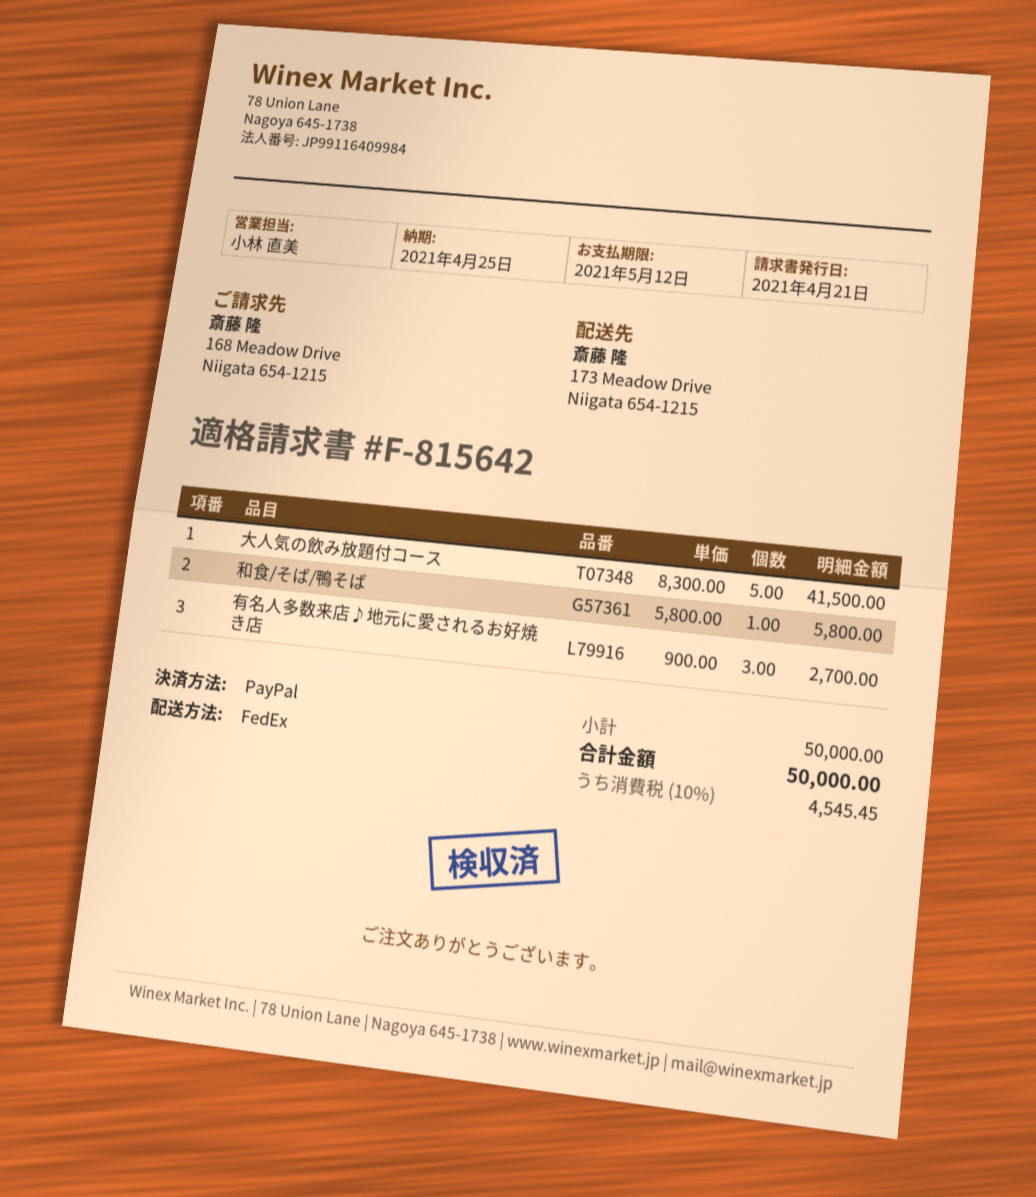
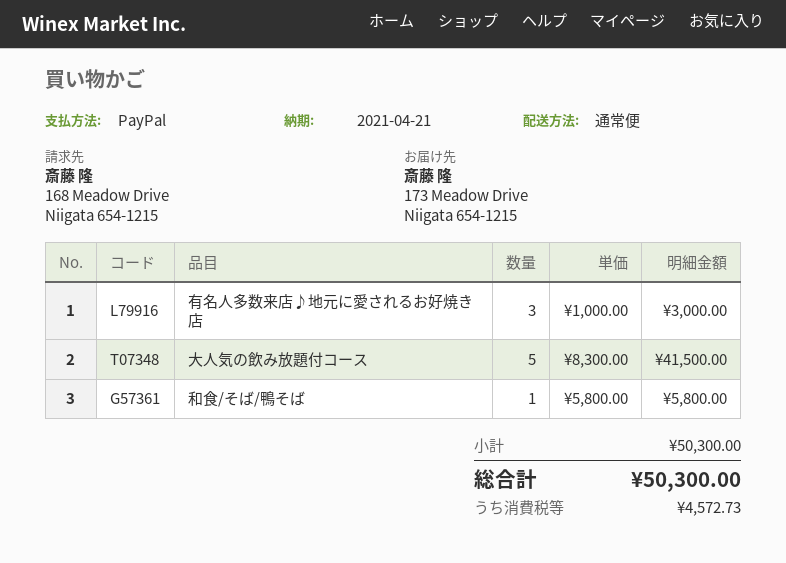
delivery date: 2021-04-25 -> 2021-04-21
shipping method: FedEx -> standard
有名人多数来店♪地元に愛されるお好焼き店: 3 x 900.00 = 2700.00 -> 3 x 1000.00 = 3000.00
subtotal: 50000.00 -> 50300.00
tax: 4545.45 -> 4572.73
total: 50000.00 -> 50300.00

